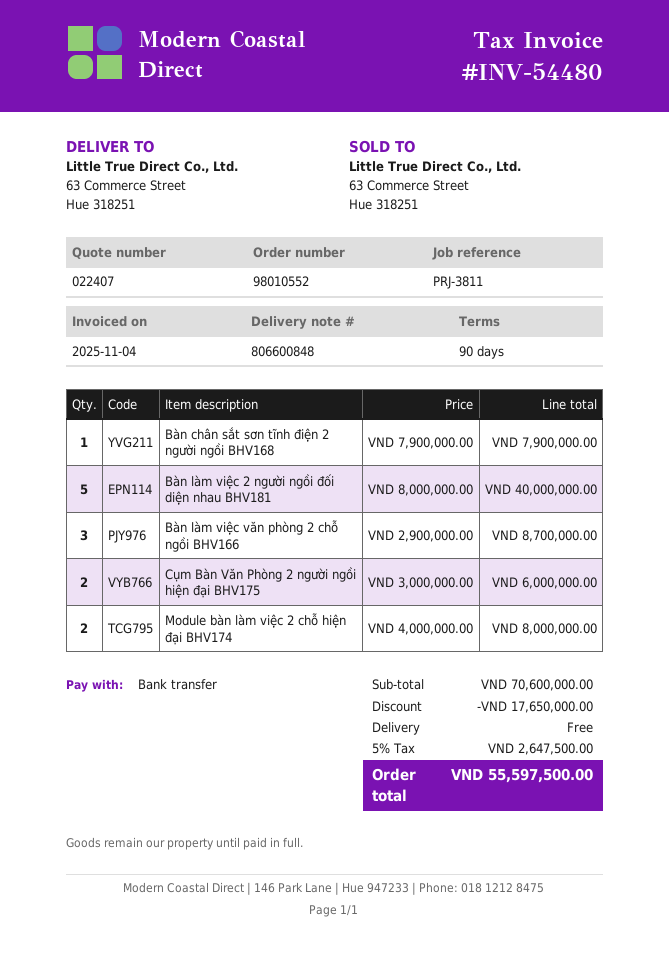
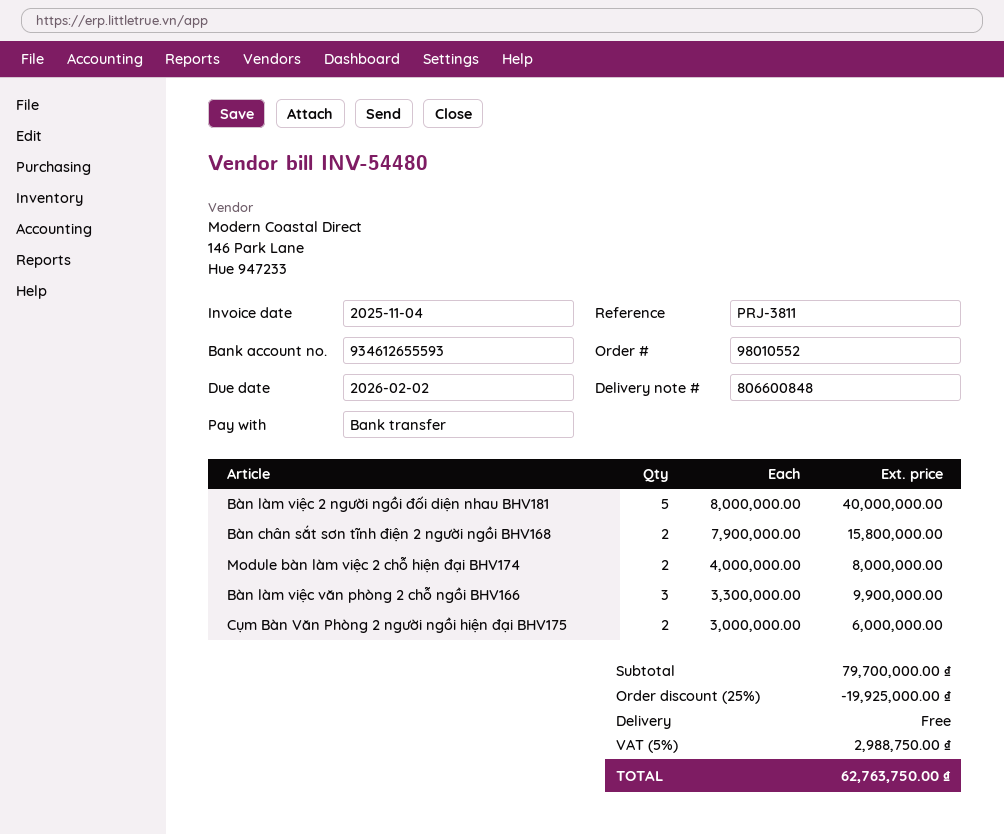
Bàn chân sắt sơn tĩnh điện 2 người ngồi BHV168: 1 x 7900000.00 = 7900000.00 -> 2 x 7900000.00 = 15800000.00
Bàn làm việc văn phòng 2 chỗ ngồi BHV166: 3 x 2900000.00 = 8700000.00 -> 3 x 3300000.00 = 9900000.00
subtotal: 70600000.00 -> 79700000.00
discount: 17650000.00 -> 19925000.00
tax: 5% = 2647500.00 -> 5% = 2988750.00
total: 55597500.00 -> 62763750.00

